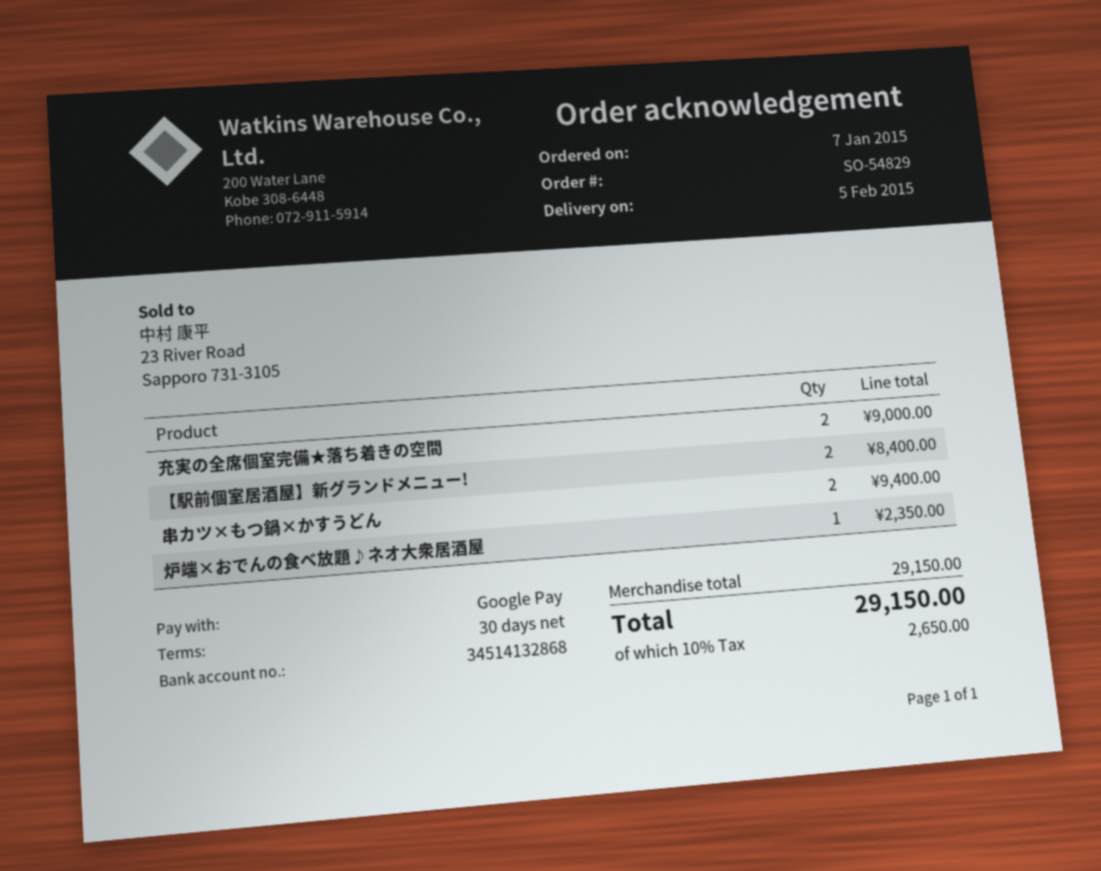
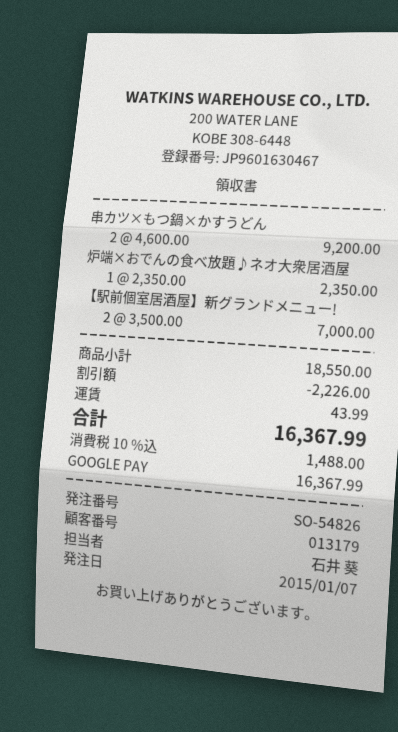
order number: SO-54829 -> SO-54826
充実の全席個室完備★落ち着きの空間: 2 for 9000.00 -> none
【駅前個室居酒屋】新グランドメニュー!: 2 for 8400.00 -> 2 for 7000.00
串カツ×もつ鍋×かすうどん: 2 for 9400.00 -> 2 for 9200.00
subtotal: 29150.00 -> 18550.00
discount: none -> 2226.00
shipping: none -> 43.99
tax: 10% = 2650.00 -> 10% = 1488.00
total: 29150.00 -> 16367.99

